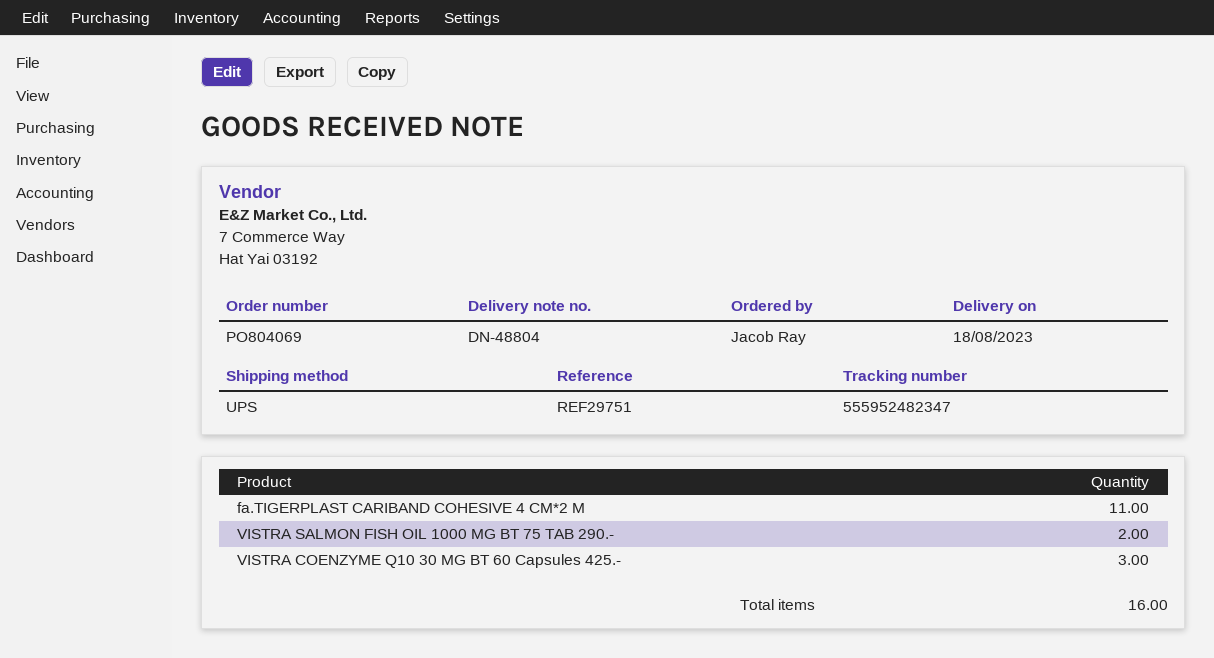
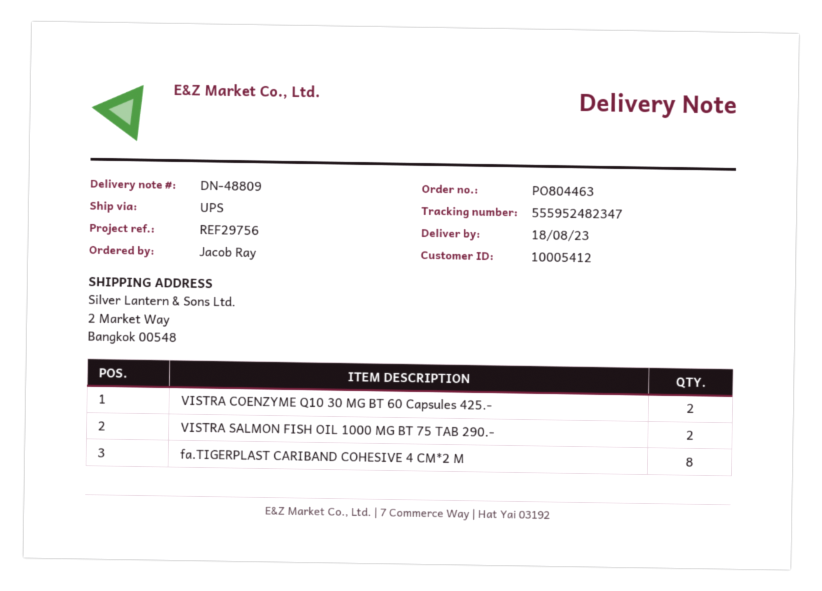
order number: PO804069 -> PO804463
delivery note number: DN-48804 -> DN-48809
reference: REF29751 -> REF29756
fa.TIGERPLAST CARIBAND COHESIVE 4 CM*2 M: 11 -> 8
VISTRA COENZYME Q10 30 MG BT 60 Capsules 425.-: 3 -> 2

